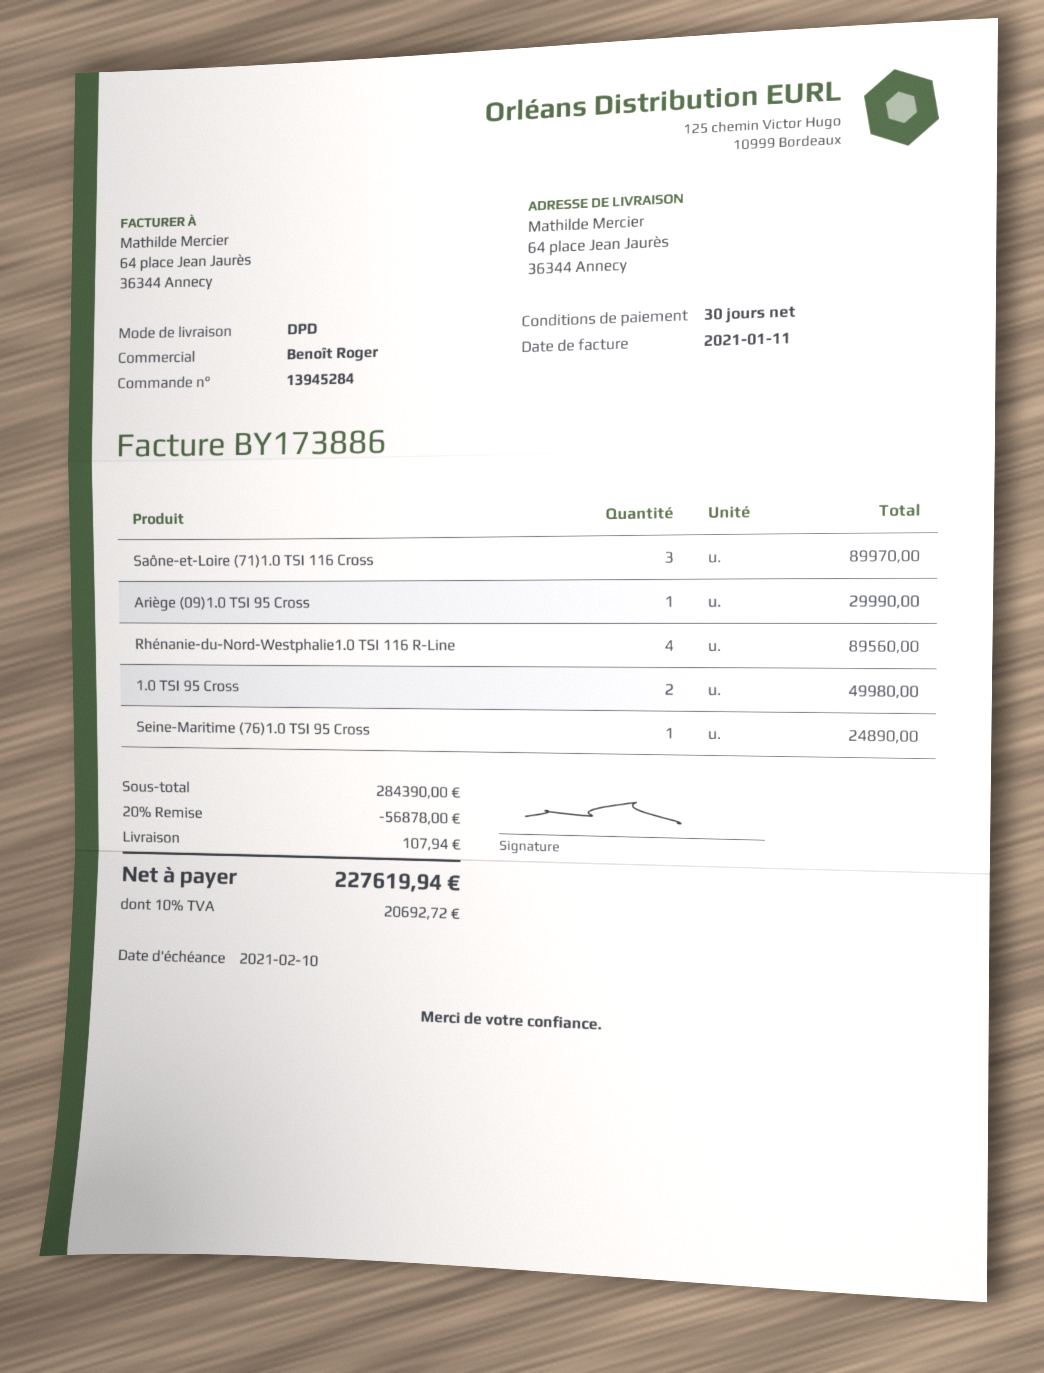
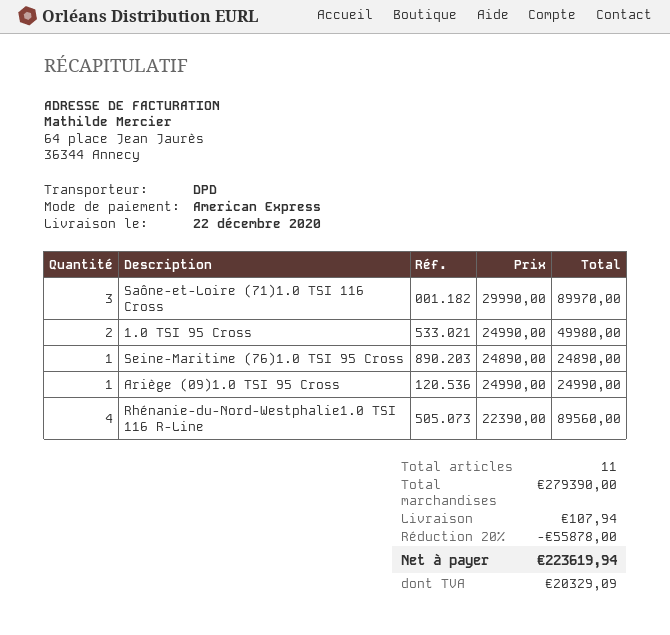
Ariège (09)1.0 TSI 95 Cross: 1 for 29990.00 -> 1 for 24990.00
subtotal: 284390.00 -> 279390.00
discount: 20% = 56878.00 -> 20% = 55878.00
tax: 20692.72 -> 20329.09
total: 227619.94 -> 223619.94

